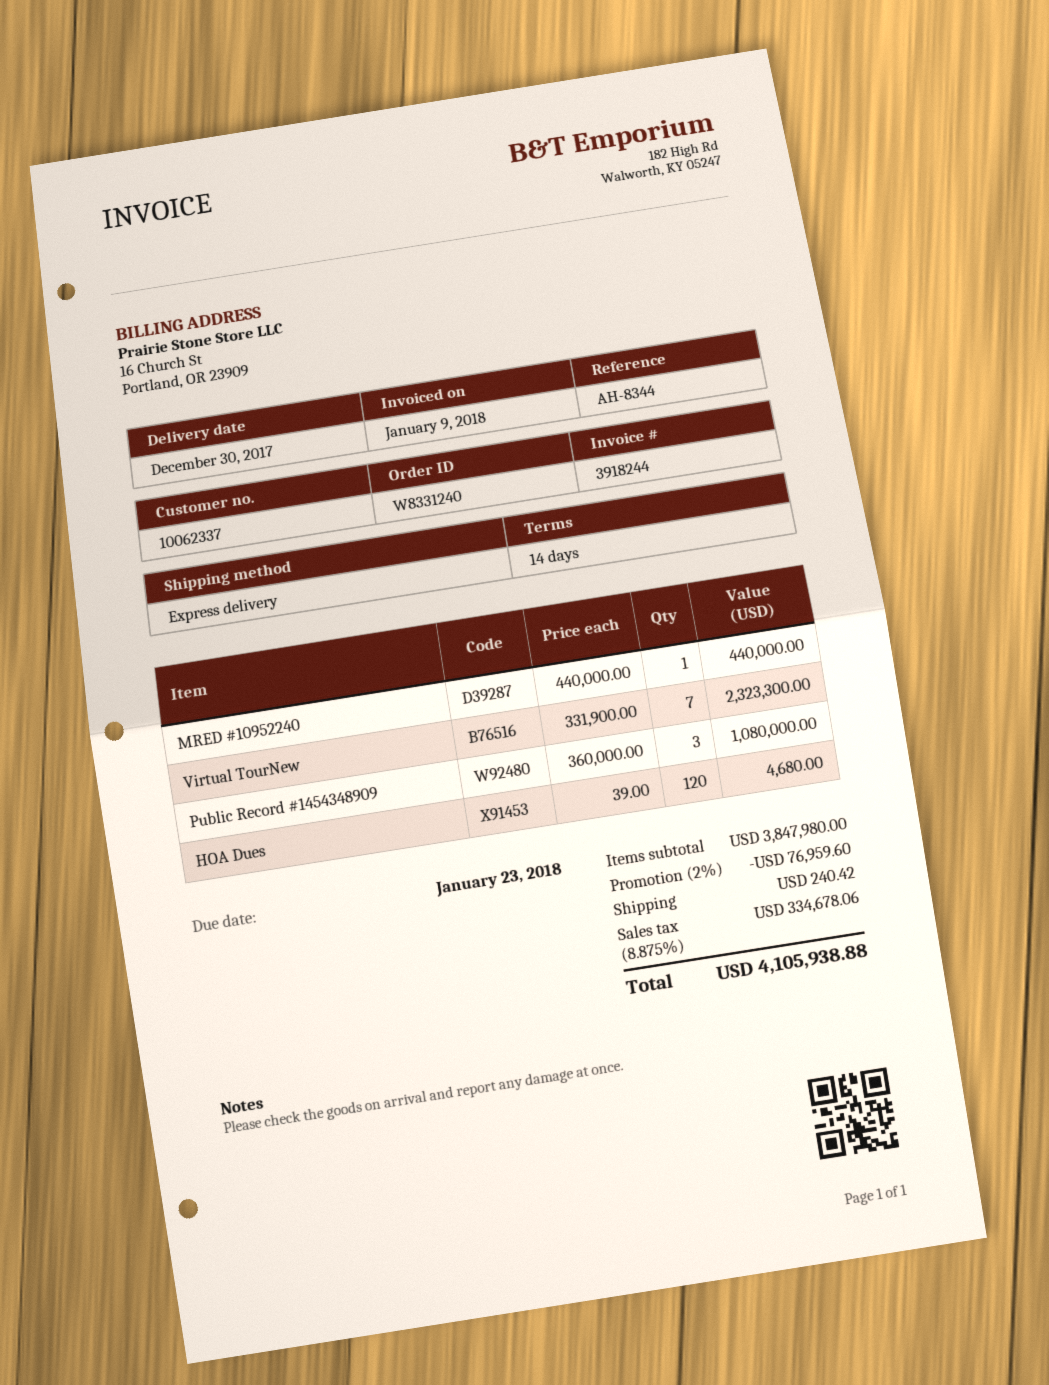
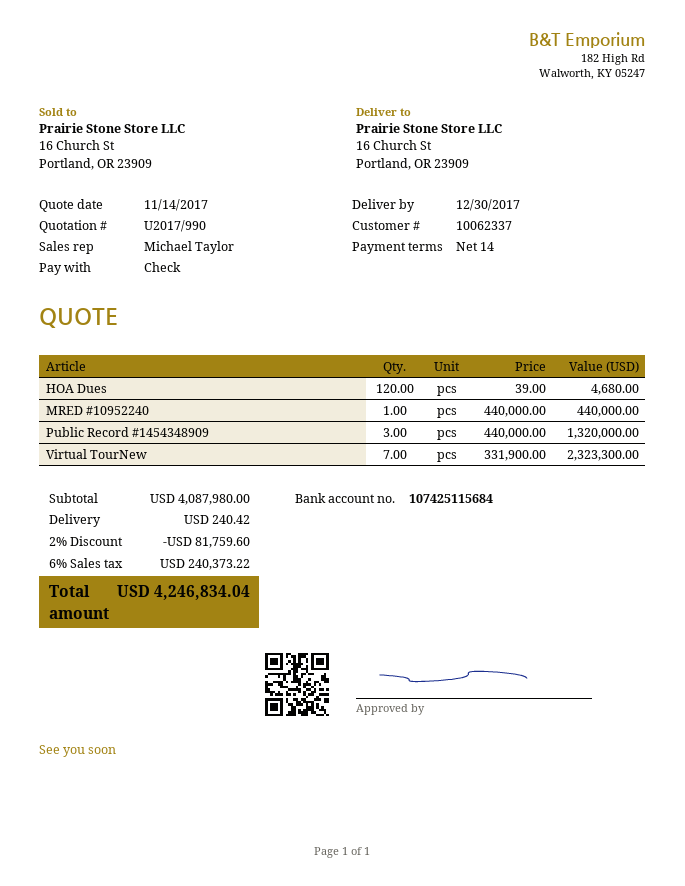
Public Record #1454348909: 3 x 360000.00 = 1080000.00 -> 3 x 440000.00 = 1320000.00
subtotal: 3847980.00 -> 4087980.00
discount: 2% = 76959.60 -> 2% = 81759.60
tax: 8.875% = 334678.06 -> 6% = 240373.22
total: 4105938.88 -> 4246834.04

